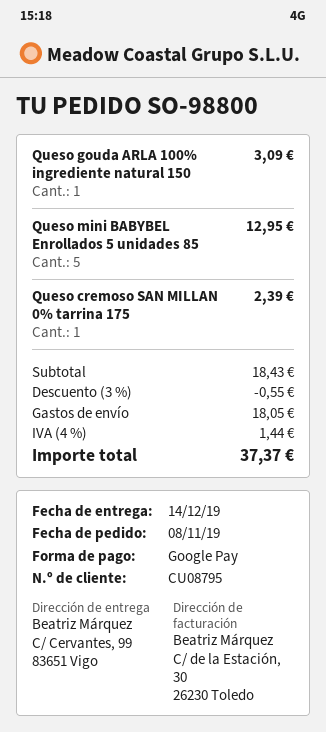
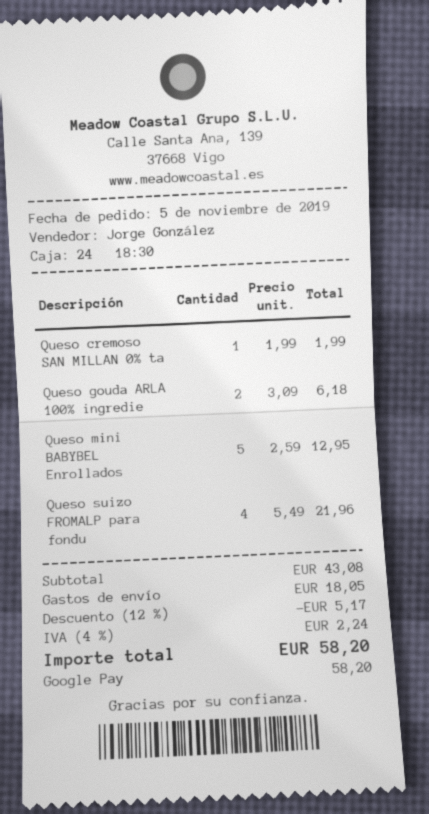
order date: 2019-11-08 -> 2019-11-05
Queso gouda ARLA 100% ingrediente natural 150: 1 for 3.09 -> 2 for 6.18
Queso cremoso SAN MILLAN 0% tarrina 175: 1 for 2.39 -> 1 for 1.99
Queso suizo FROMALP para fondu: none -> 4 for 21.96
subtotal: 18.43 -> 43.08
discount: 3% = 0.55 -> 12% = 5.17
tax: 4% = 1.44 -> 4% = 2.24
total: 37.37 -> 58.20

